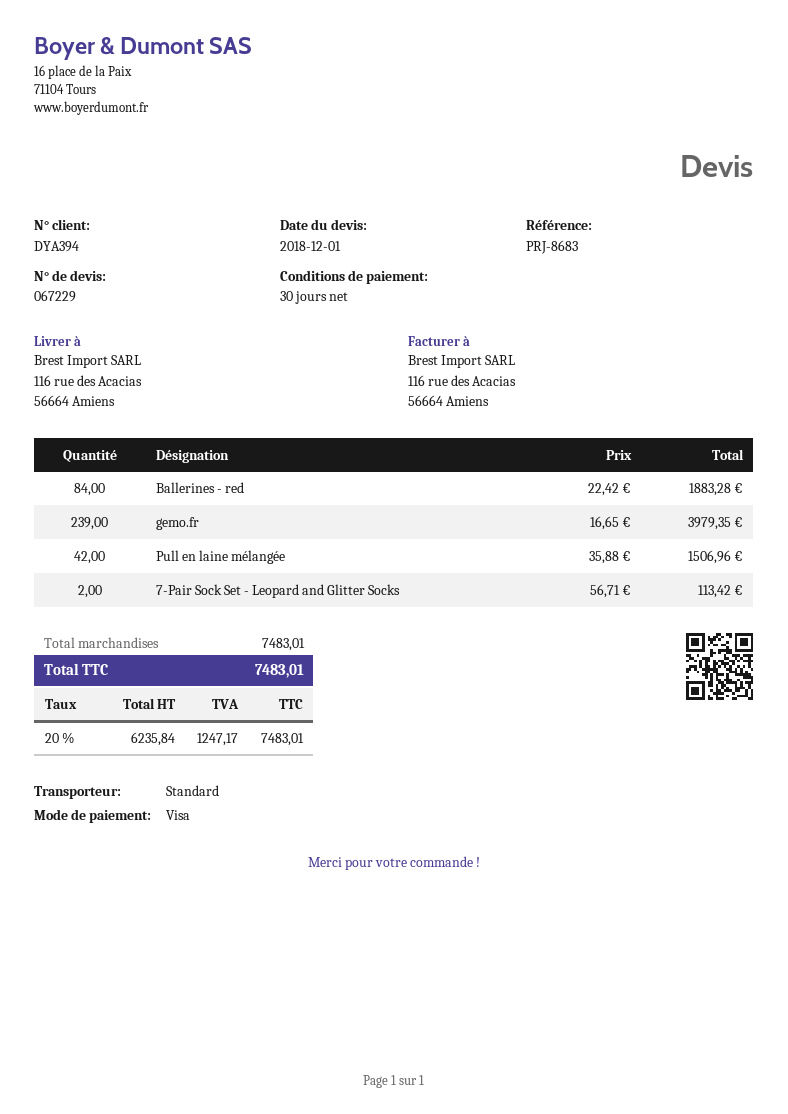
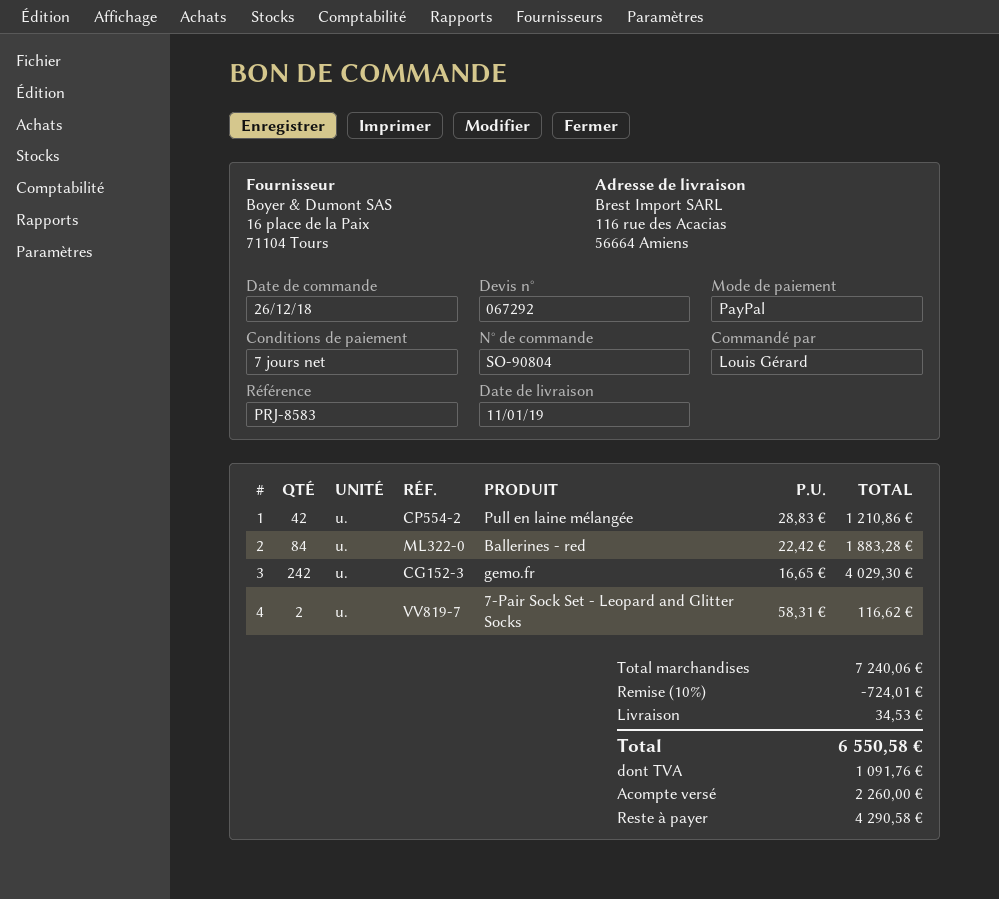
quote number: 067229 -> 067292
payment terms: 30 days -> 7 days
reference: PRJ-8683 -> PRJ-8583
payment method: Visa -> PayPal
gemo.fr: 239 x 16.65 = 3979.35 -> 242 x 16.65 = 4029.30
Pull en laine mélangée: 42 x 35.88 = 1506.96 -> 42 x 28.83 = 1210.86
7-Pair Sock Set - Leopard and Glitter Socks: 2 x 56.71 = 113.42 -> 2 x 58.31 = 116.62
subtotal: 7483.01 -> 7240.06
discount: none -> 10% = 724.01
shipping: none -> 34.53
tax: 1247.17 -> 1091.76
total: 7483.01 -> 6550.58

